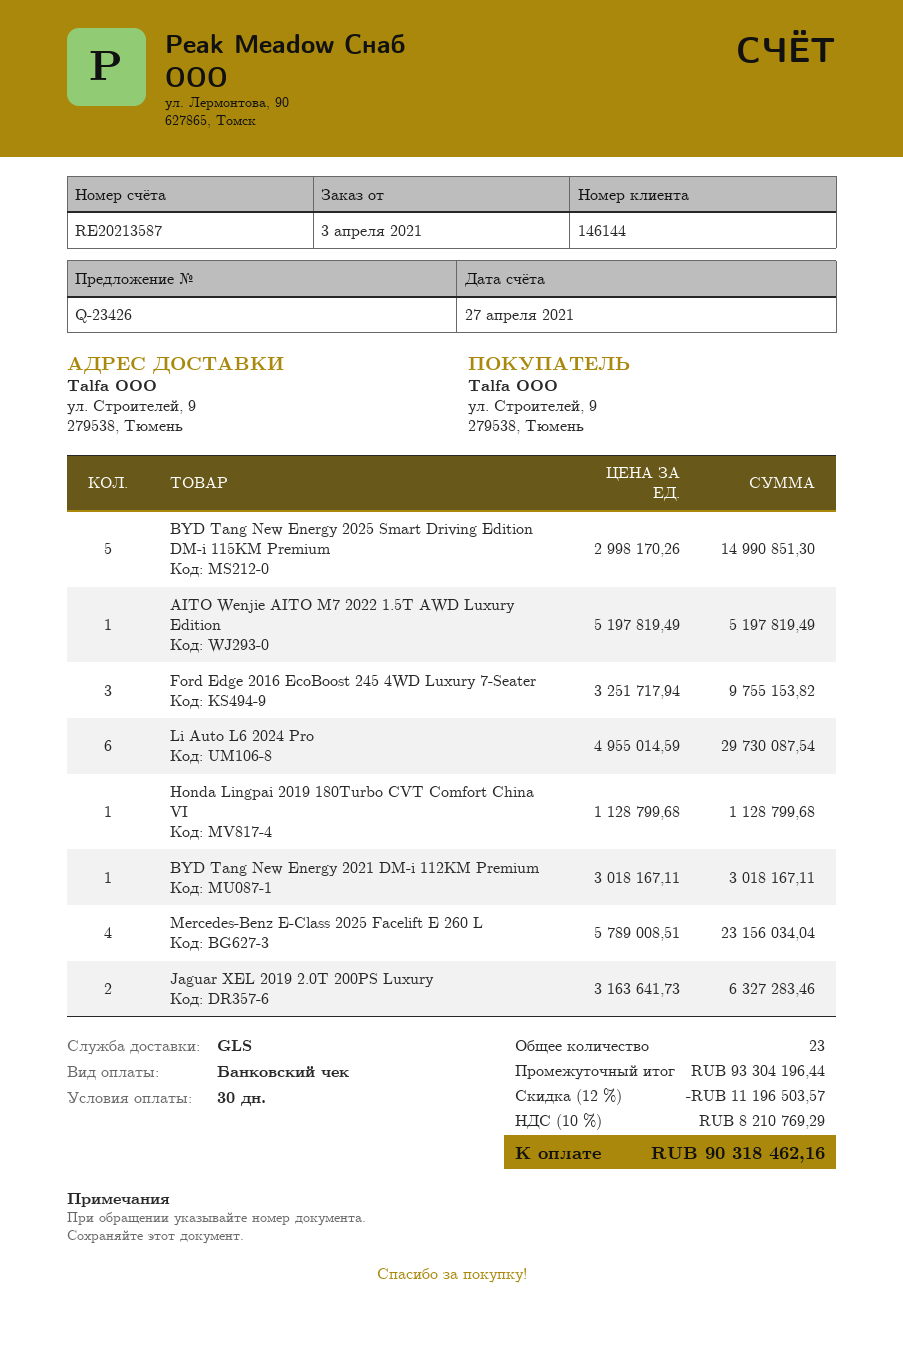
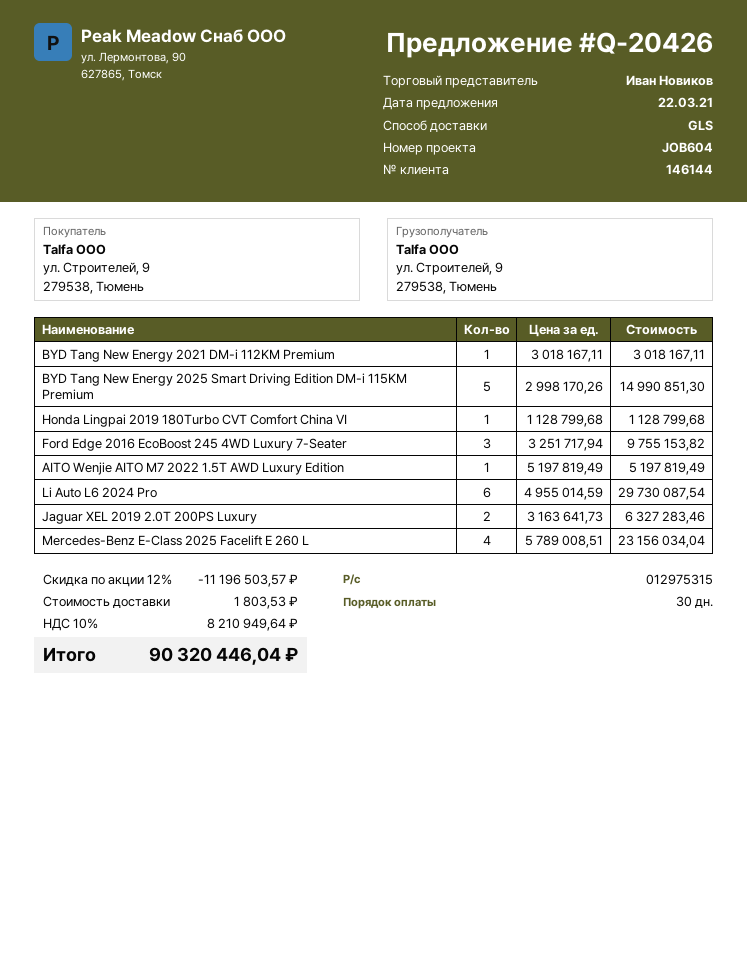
quote number: Q-23426 -> Q-20426
shipping: none -> 1803.53
tax: 10% = 8210769.29 -> 10% = 8210949.64
total: 90318462.16 -> 90320446.04

